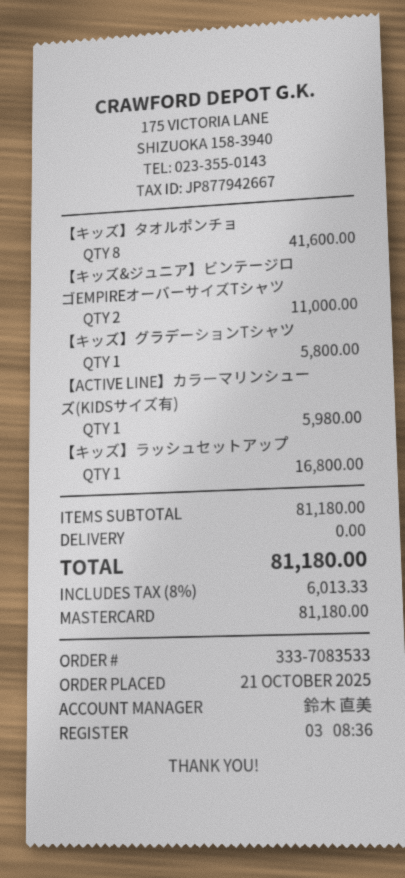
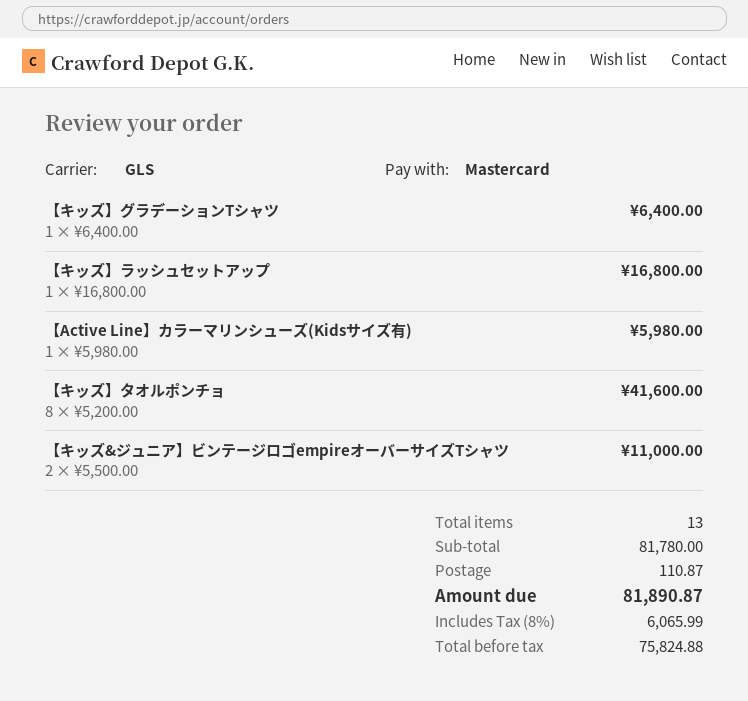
【キッズ】グラデーションTシャツ: 1 for 5800.00 -> 1 for 6400.00
subtotal: 81180.00 -> 81780.00
shipping: 0.00 -> 110.87
tax: 8% = 6013.33 -> 8% = 6065.99
total: 81180.00 -> 81890.87

